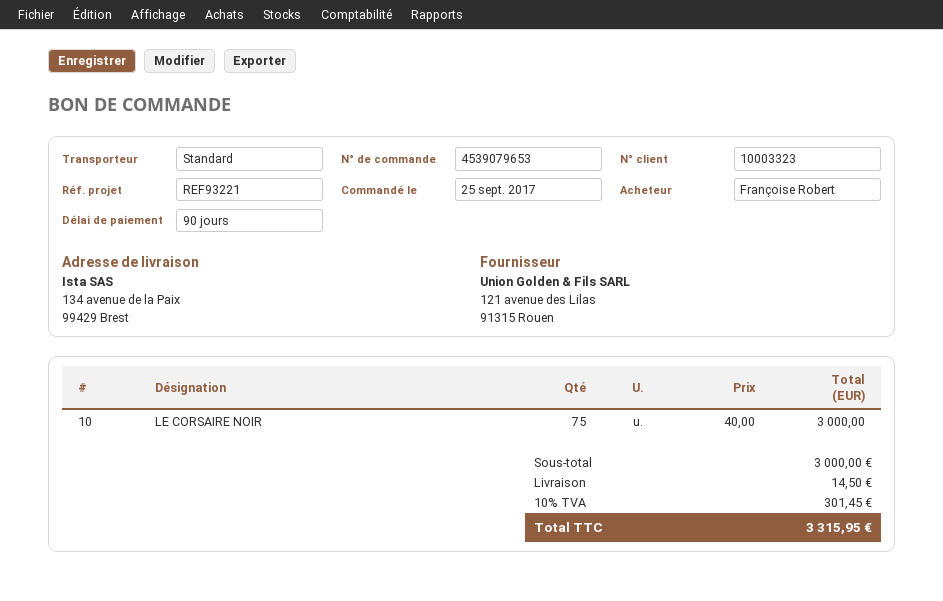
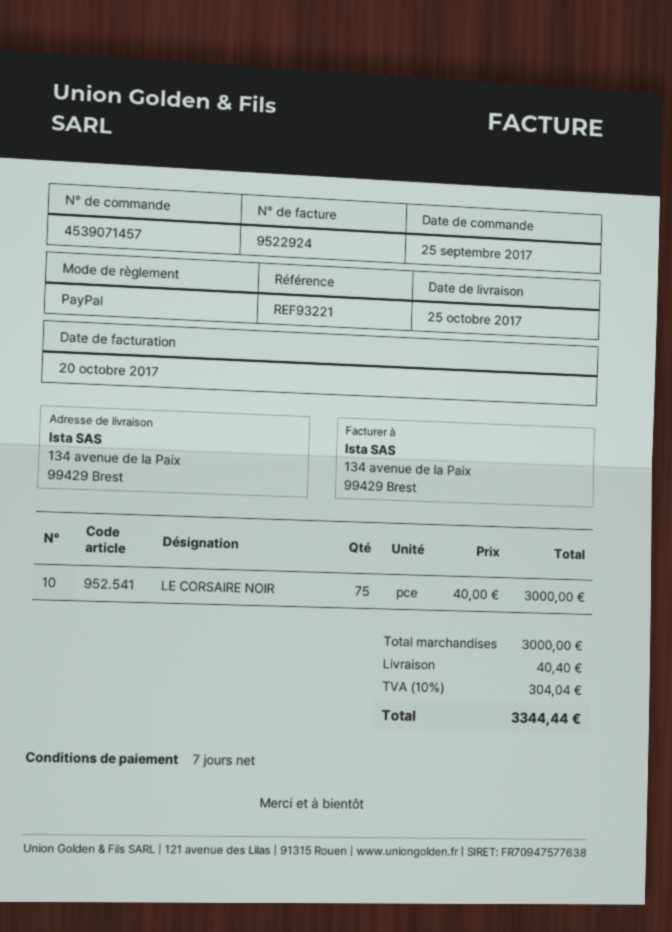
order number: 4539079653 -> 4539071457
payment terms: 90 days -> 7 days
shipping: 14.50 -> 40.40
tax: 10% = 301.45 -> 10% = 304.04
total: 3315.95 -> 3344.44

